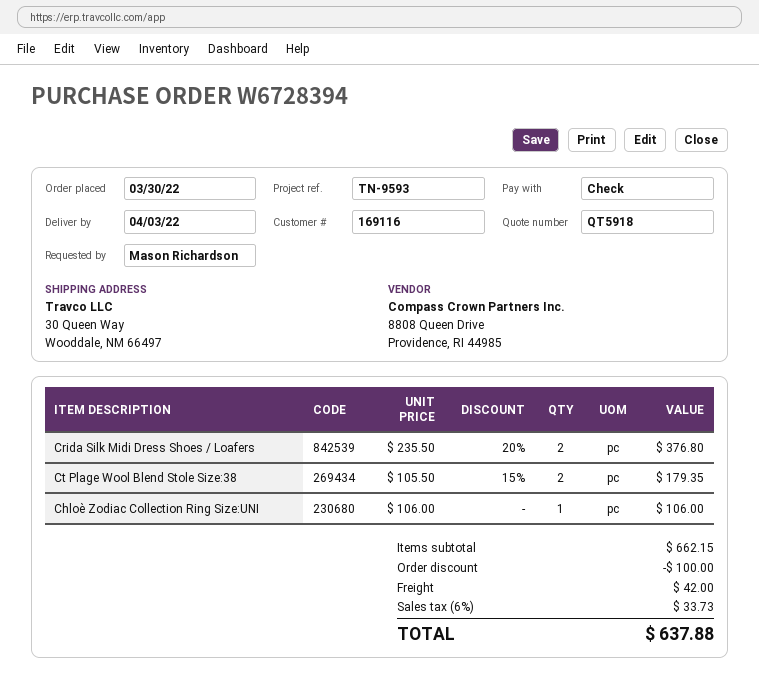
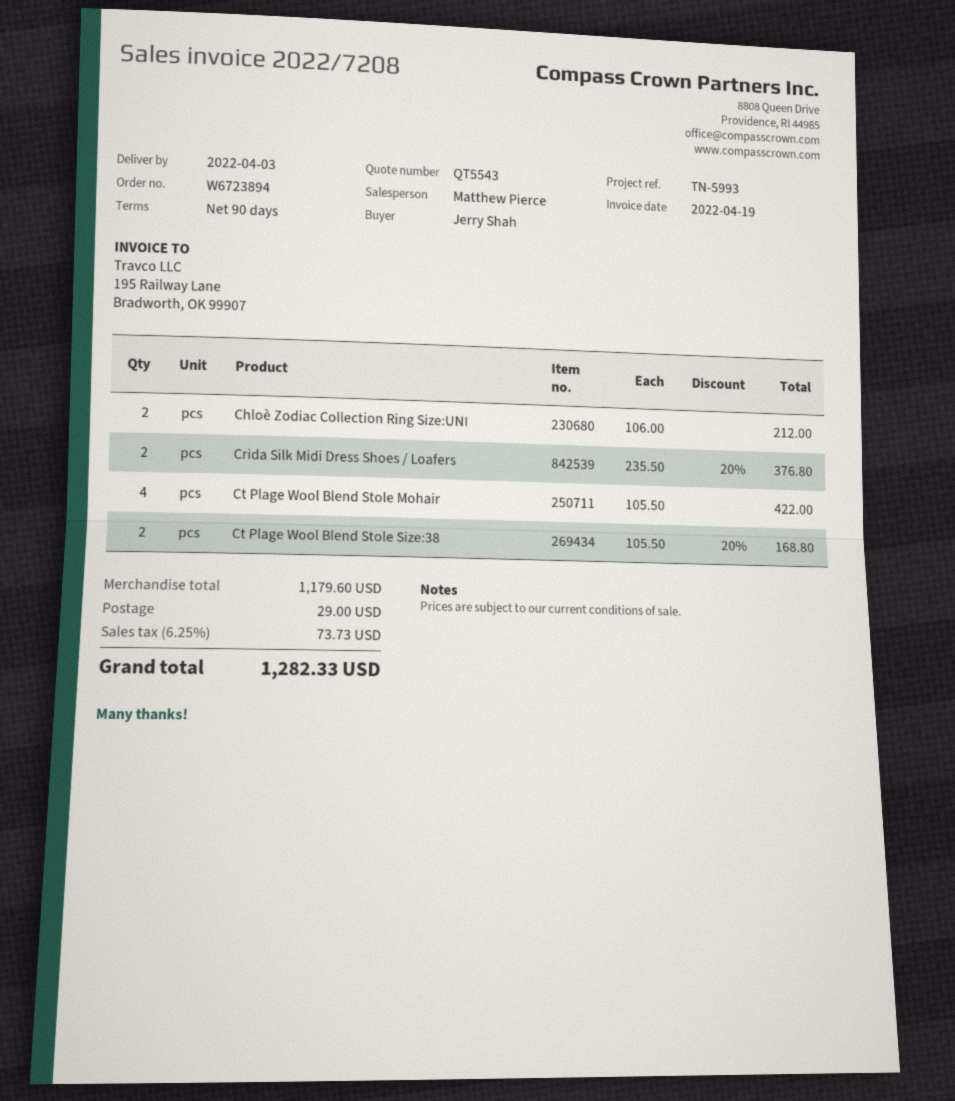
quote number: QT5918 -> QT5543
order number: W6728394 -> W6723894
reference: TN-9593 -> TN-5993
ordered by: Mason Richardson -> Jerry Shah
Ct Plage Wool Blend Stole Size:38: 2 x 105.50 - 15% = 179.35 -> 2 x 105.50 - 20% = 168.80
Chloè Zodiac Collection Ring Size:UNI: 1 x 106.00 = 106.00 -> 2 x 106.00 = 212.00
Ct Plage Wool Blend Stole Mohair: none -> 4 x 105.50 = 422.00
subtotal: 662.15 -> 1179.60
discount: 100.00 -> none
shipping: 42.00 -> 29.00
tax: 6% = 33.73 -> 6.25% = 73.73
total: 637.88 -> 1282.33

